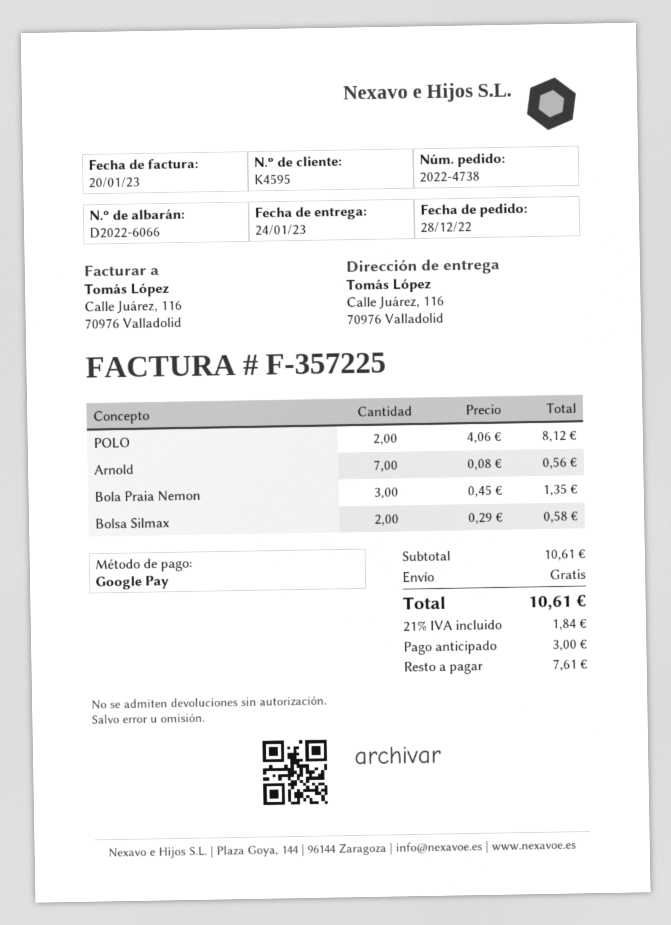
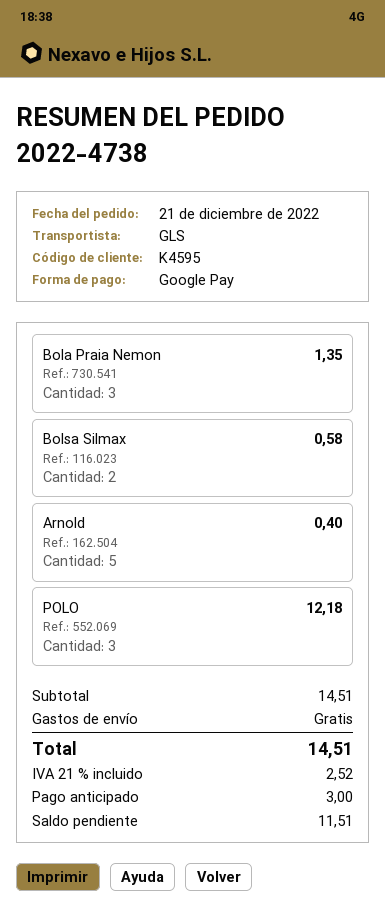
order date: 2022-12-28 -> 2022-12-21
POLO: 2 for 8.12 -> 3 for 12.18
Arnold: 7 for 0.56 -> 5 for 0.40
subtotal: 10.61 -> 14.51
tax: 21% = 1.84 -> 21% = 2.52
total: 10.61 -> 14.51
balance: 7.61 -> 11.51

